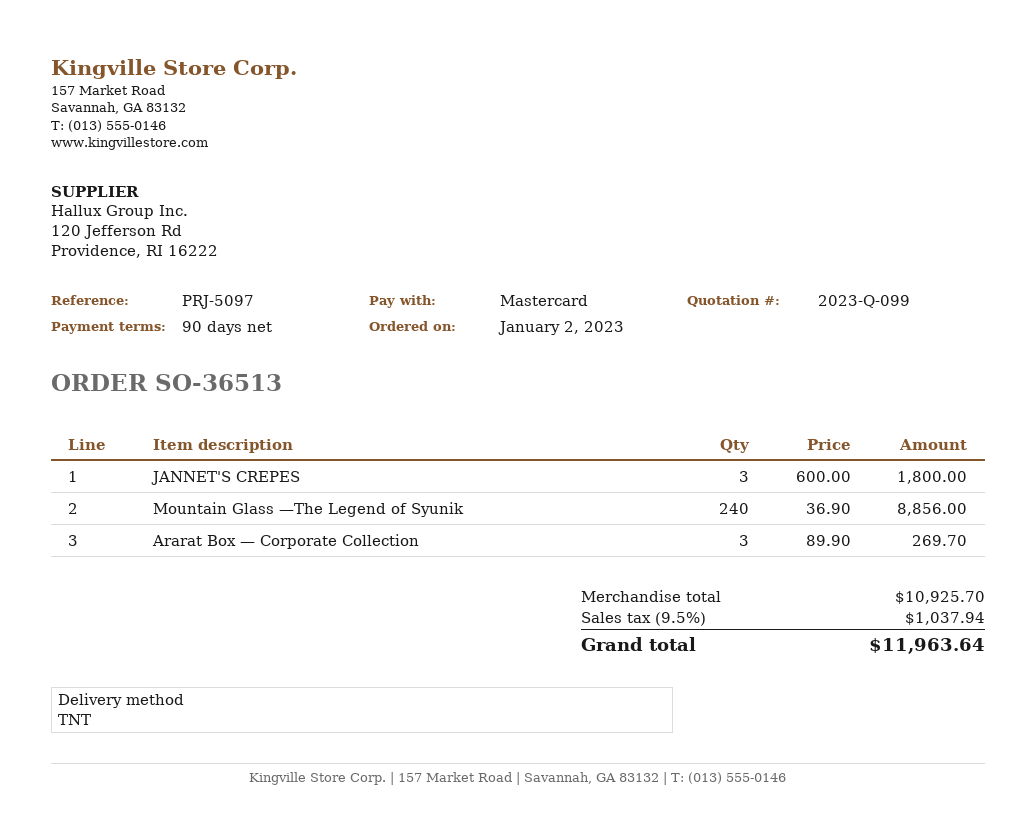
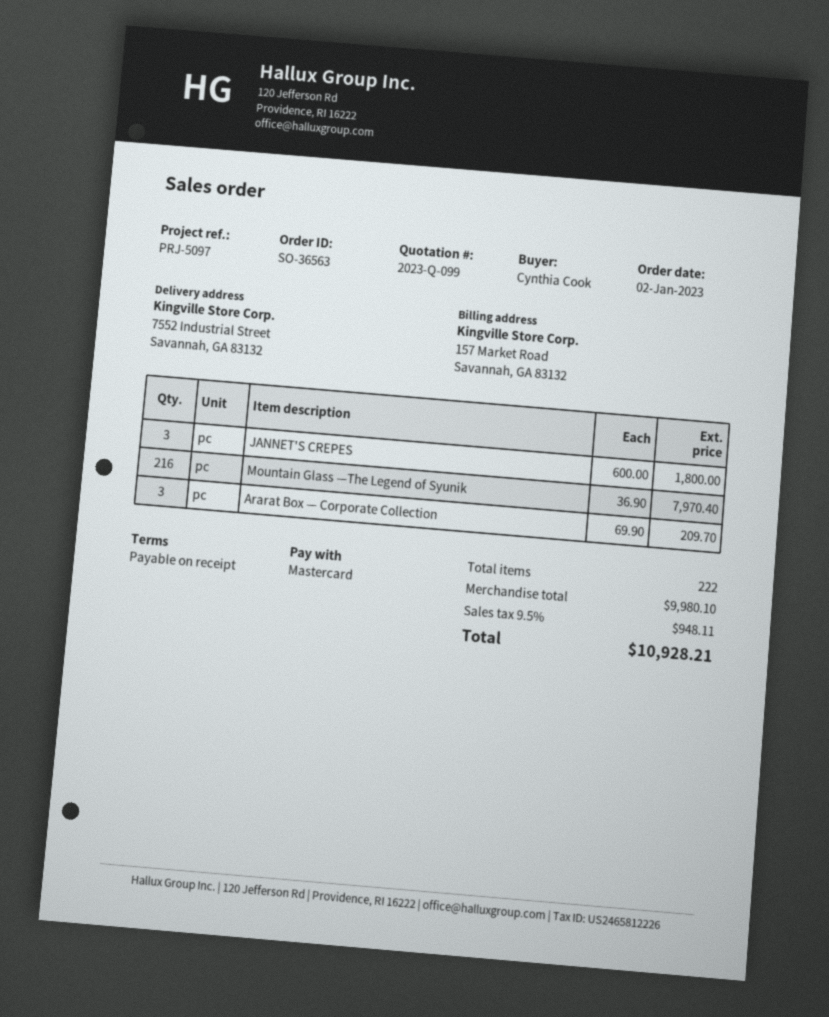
order number: SO-36513 -> SO-36563
payment terms: 90 days -> on receipt
Mountain Glass —The Legend of Syunik: 240 x 36.90 = 8856.00 -> 216 x 36.90 = 7970.40
Ararat Box — Corporate Collection: 3 x 89.90 = 269.70 -> 3 x 69.90 = 209.70
subtotal: 10925.70 -> 9980.10
tax: 9.5% = 1037.94 -> 9.5% = 948.11
total: 11963.64 -> 10928.21

